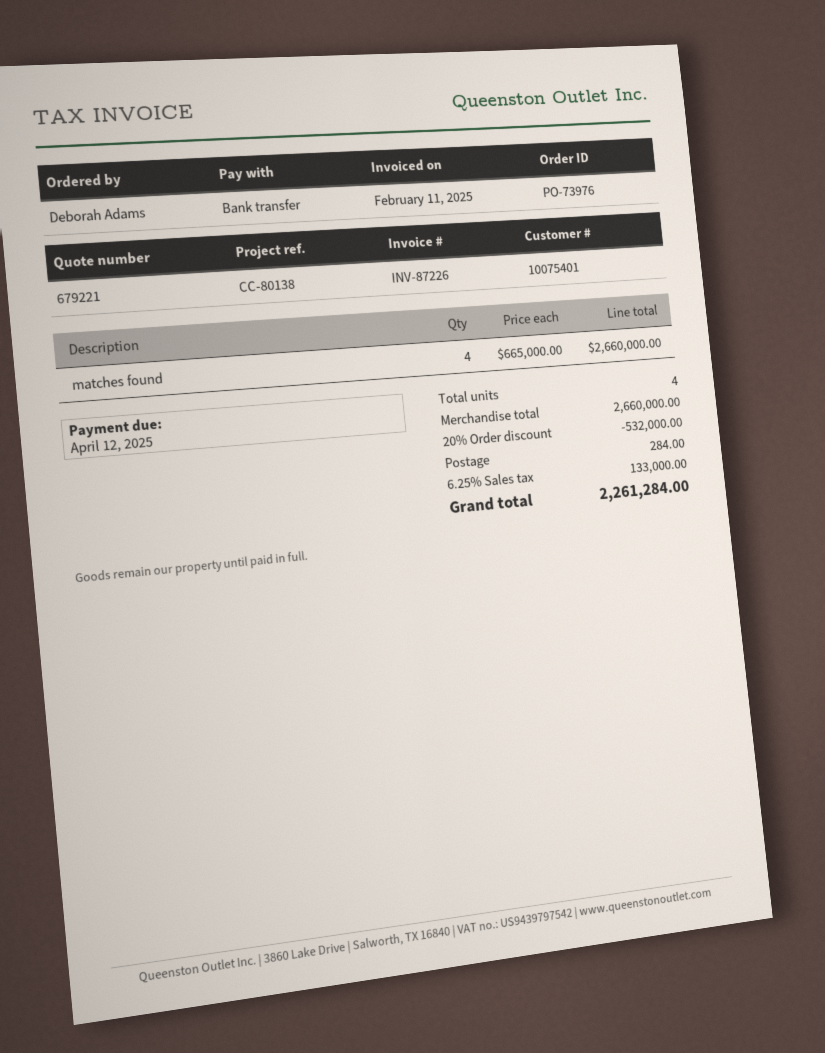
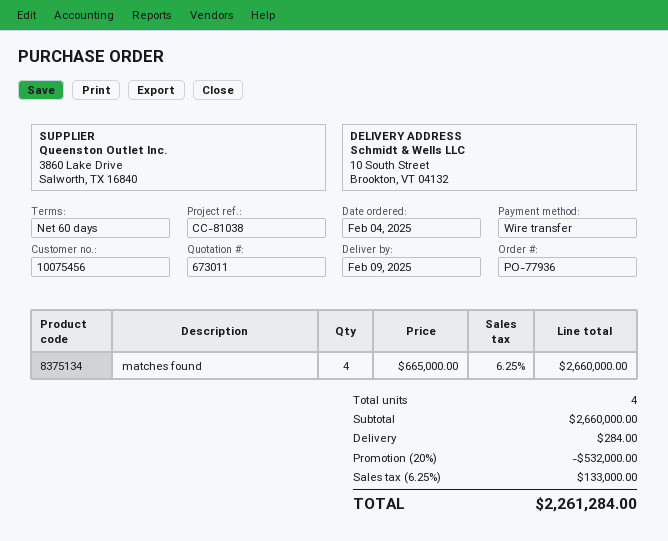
quote number: 679221 -> 673011
order number: PO-73976 -> PO-77936
customer number: 10075401 -> 10075456
reference: CC-80138 -> CC-81038

